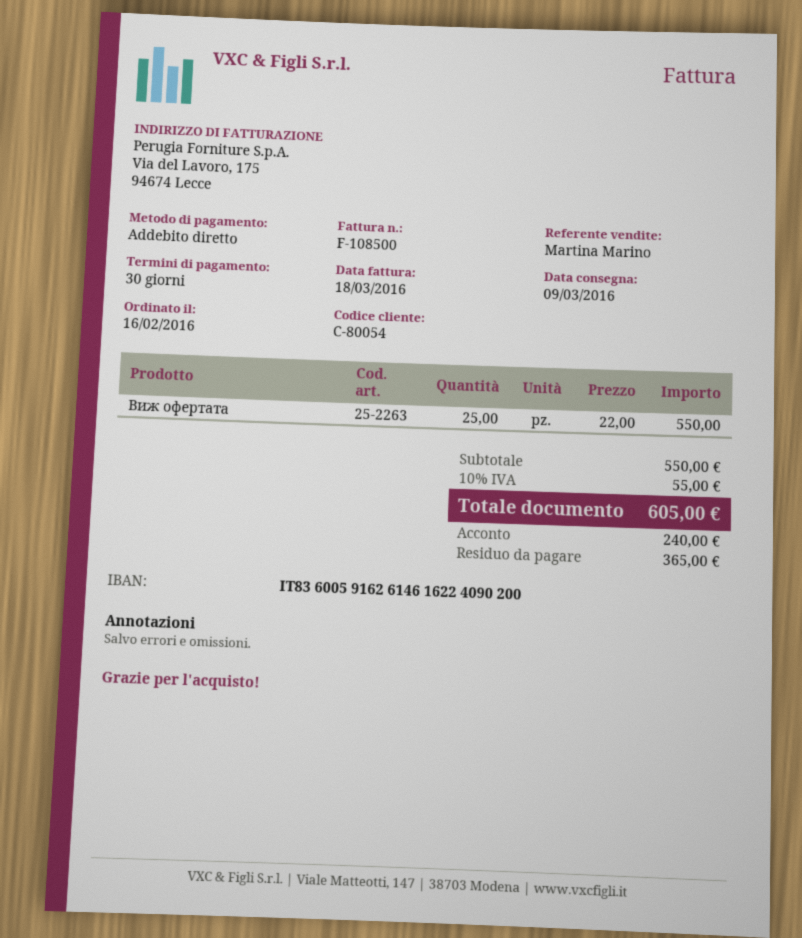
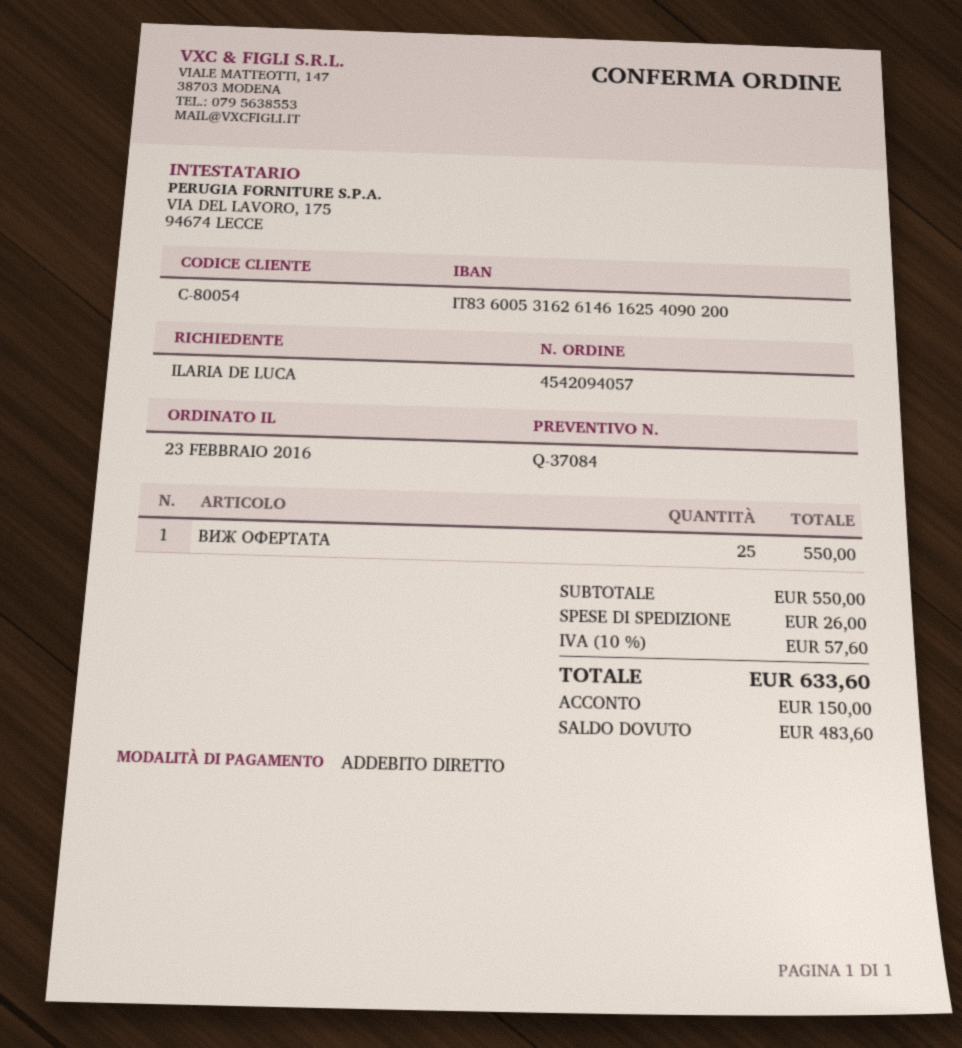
order date: 2016-02-16 -> 2016-02-23
bank account: IT8360059162614616224090200 -> IT8360053162614616254090200
shipping: none -> 26.00
tax: 10% = 55.00 -> 10% = 57.60
total: 605.00 -> 633.60
deposit: 240.00 -> 150.00
balance: 365.00 -> 483.60

